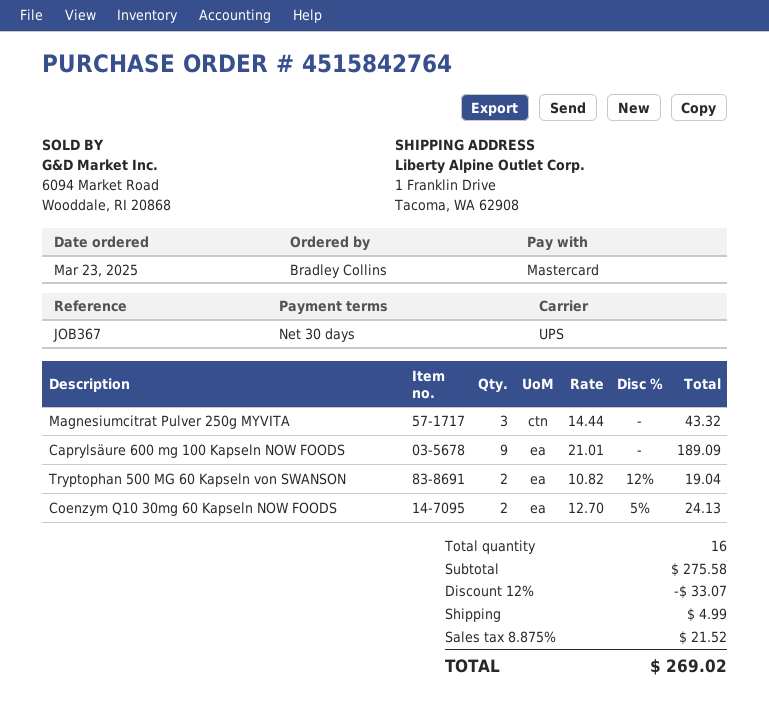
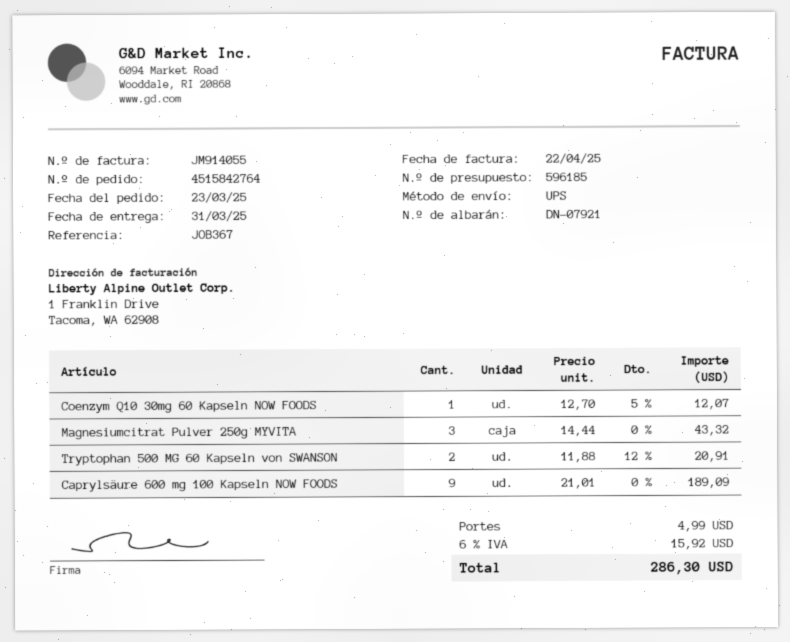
Tryptophan 500 MG 60 Kapseln von SWANSON: 2 x 10.82 - 12% = 19.04 -> 2 x 11.88 - 12% = 20.91
Coenzym Q10 30mg 60 Kapseln NOW FOODS: 2 x 12.70 - 5% = 24.13 -> 1 x 12.70 - 5% = 12.07
discount: 12% = 33.07 -> none
tax: 8.875% = 21.52 -> 6% = 15.92
total: 269.02 -> 286.30

